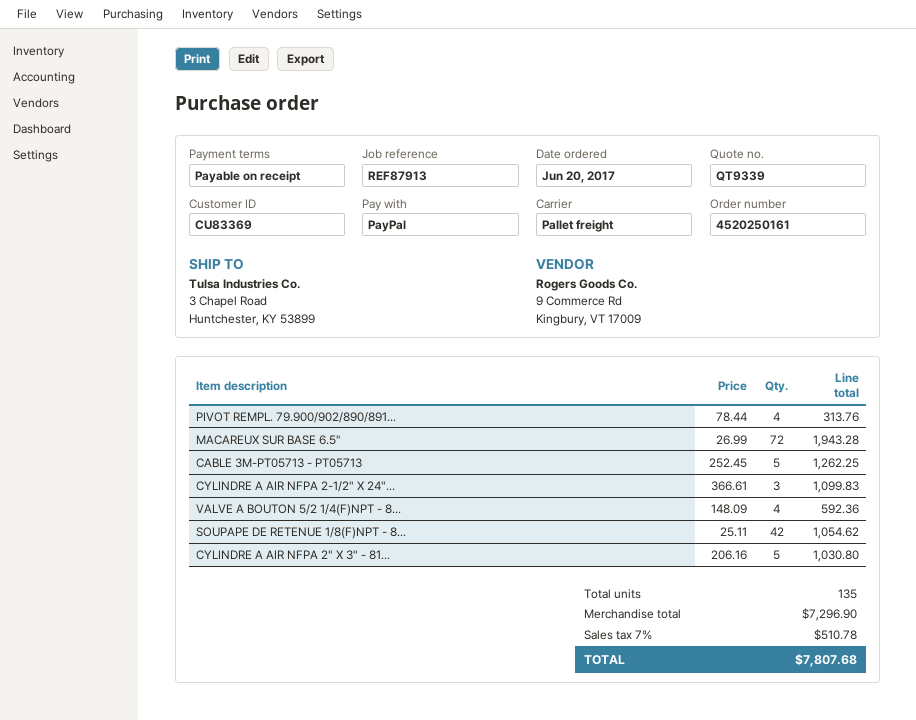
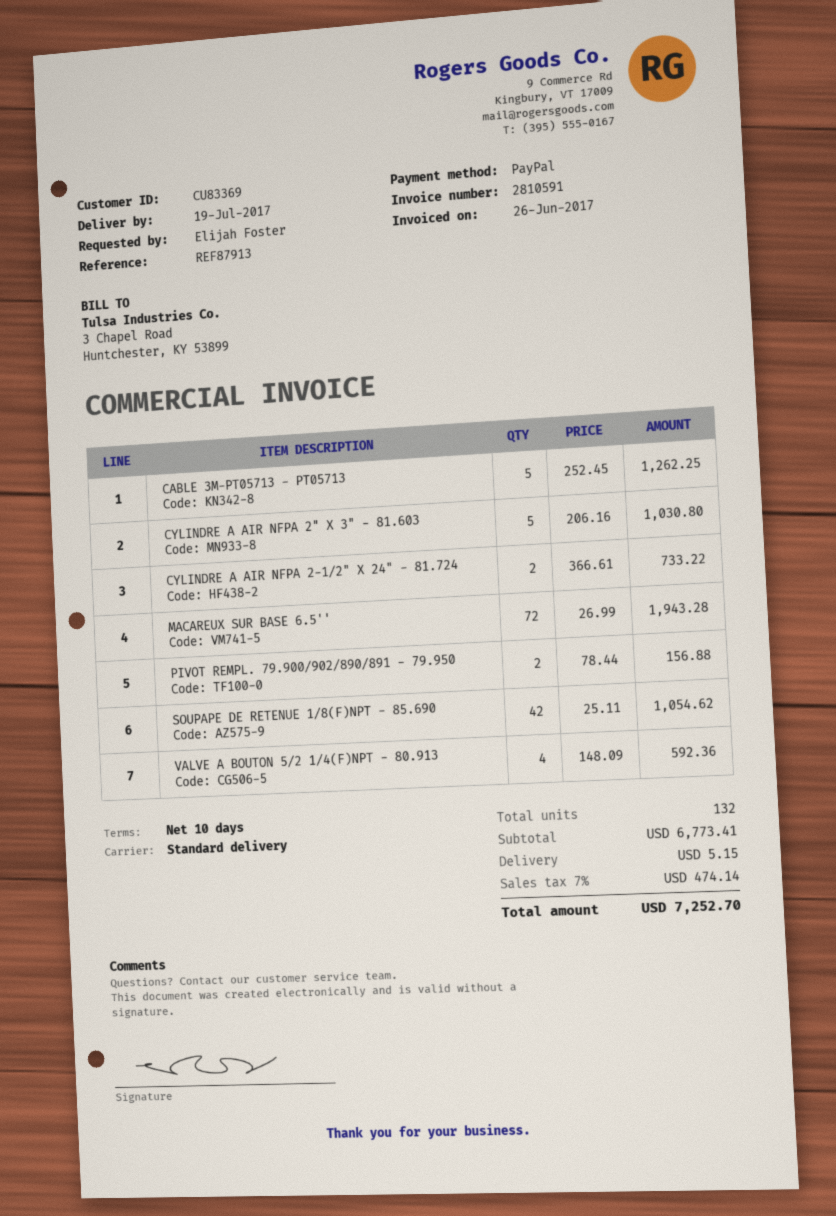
payment terms: on receipt -> 10 days
shipping method: pallet freight -> standard
PIVOT REMPL. 79.900/902/890/891...: 4 x 78.44 = 313.76 -> 2 x 78.44 = 156.88
CYLINDRE A AIR NFPA 2-1/2" X 24"...: 3 x 366.61 = 1099.83 -> 2 x 366.61 = 733.22
total quantity: 135 -> 132
subtotal: 7296.90 -> 6773.41
shipping: none -> 5.15
tax: 7% = 510.78 -> 7% = 474.14
total: 7807.68 -> 7252.70

